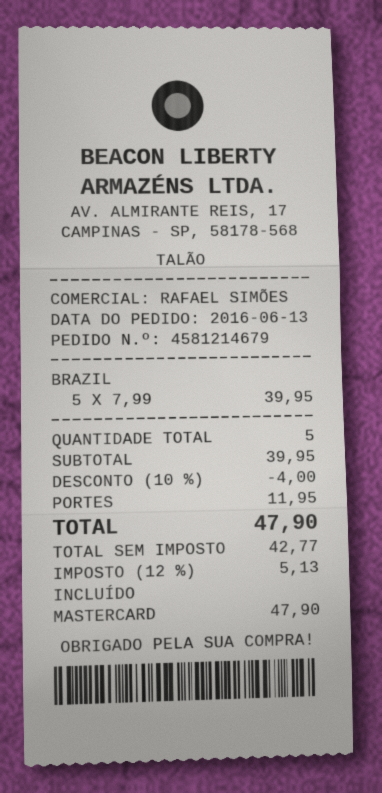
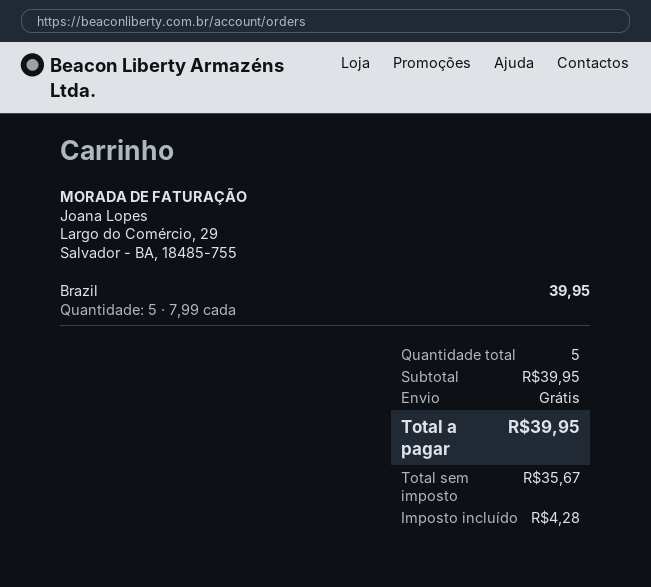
discount: 10% = 4.00 -> none
shipping: 11.95 -> 0.00
net: 42.77 -> 35.67
tax: 5.13 -> 4.28
total: 47.90 -> 39.95

